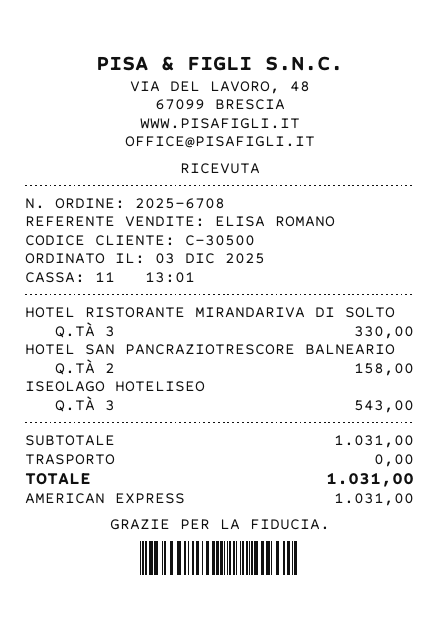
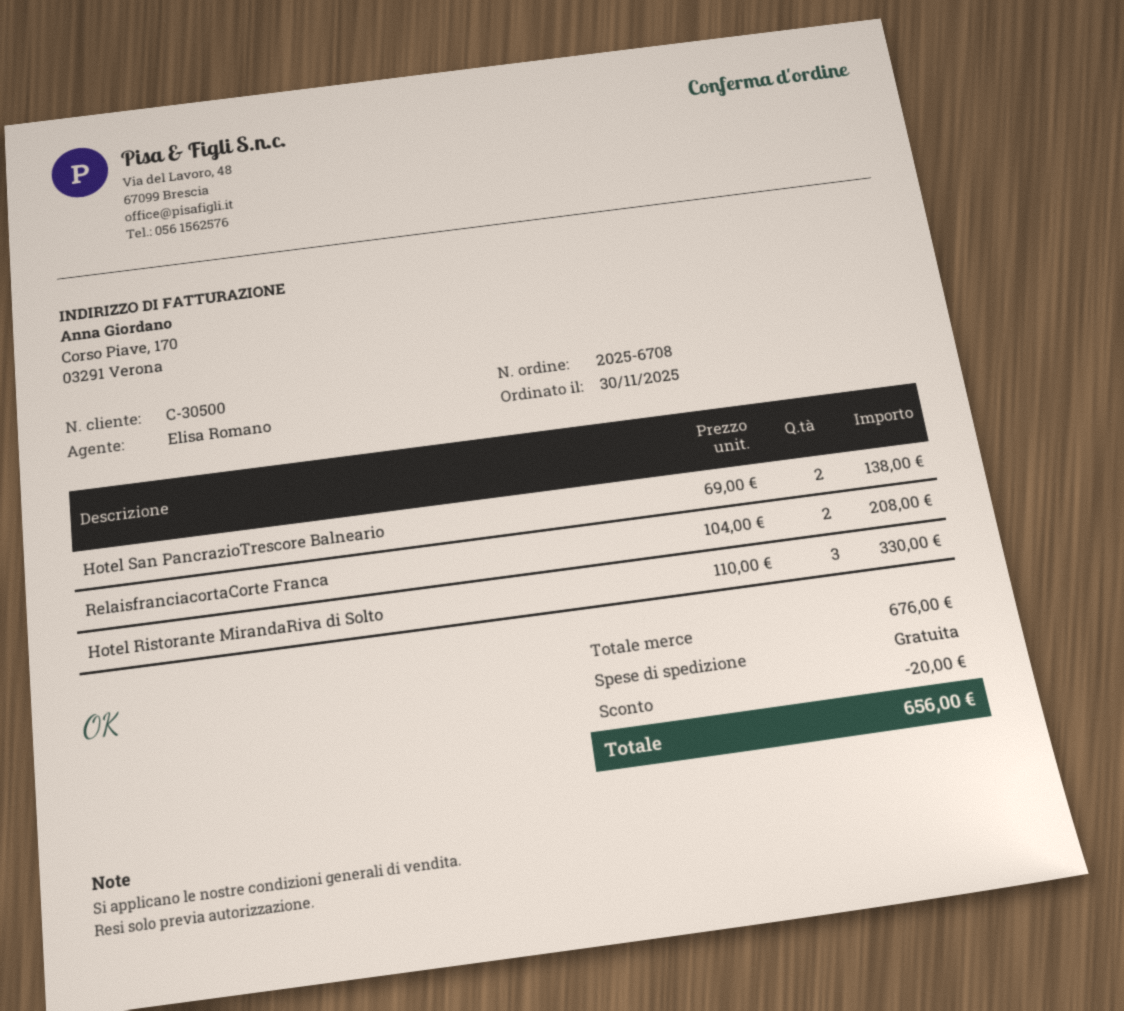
order date: 2025-12-03 -> 2025-11-30
HOTEL SAN PANCRAZIOTRESCORE BALNEARIO: 2 for 158.00 -> 2 for 138.00
ISEOLAGO HOTELISEO: 3 for 543.00 -> none
RelaisfranciacortaCorte Franca: none -> 2 for 208.00
subtotal: 1031.00 -> 676.00
discount: none -> 20.00
total: 1031.00 -> 656.00

